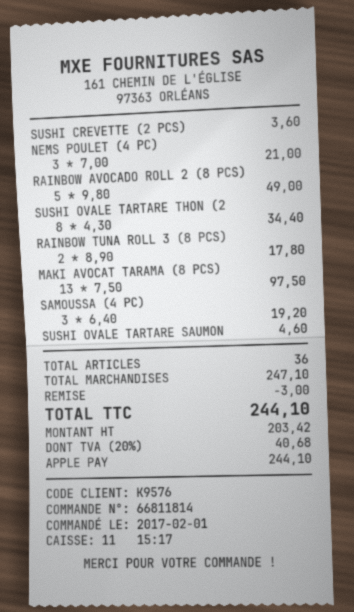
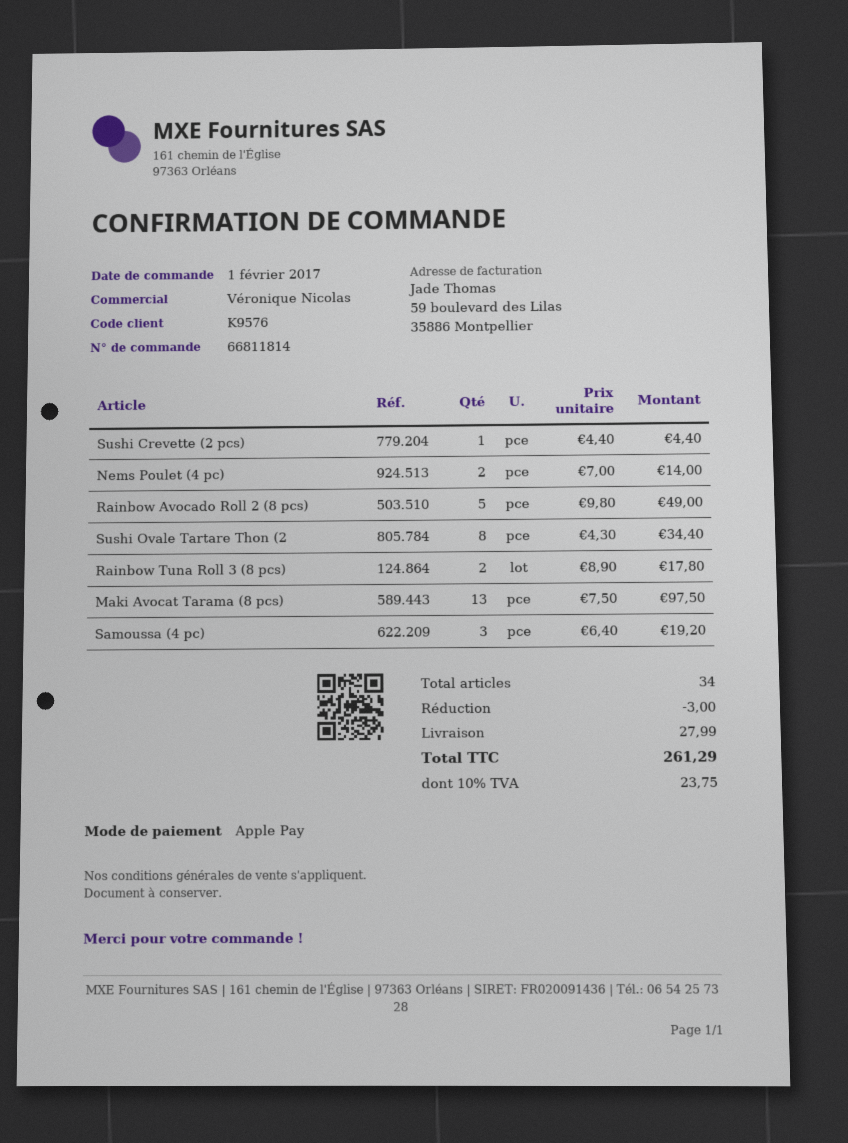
SUSHI CREVETTE (2 PCS): 1 x 3.60 = 3.60 -> 1 x 4.40 = 4.40
NEMS POULET (4 PC): 3 x 7.00 = 21.00 -> 2 x 7.00 = 14.00
SUSHI OVALE TARTARE SAUMON: 1 x 4.60 = 4.60 -> none
total quantity: 36 -> 34
shipping: none -> 27.99
tax: 20% = 40.68 -> 10% = 23.75
total: 244.10 -> 261.29

